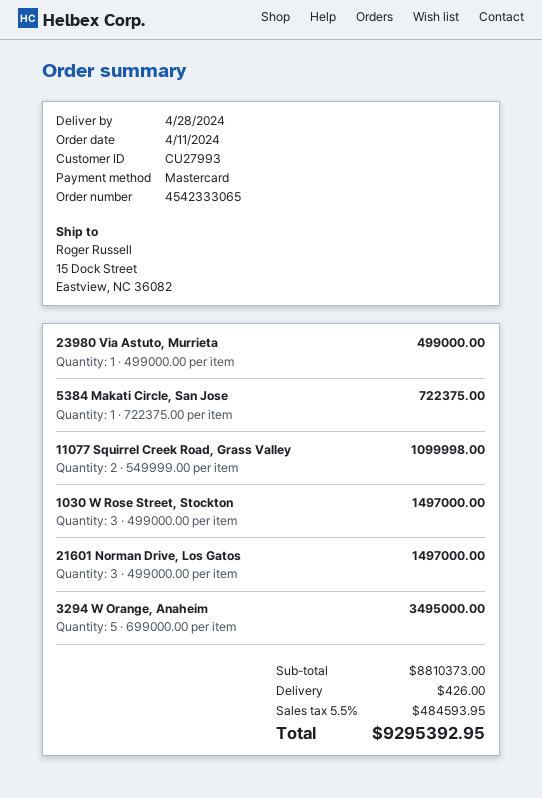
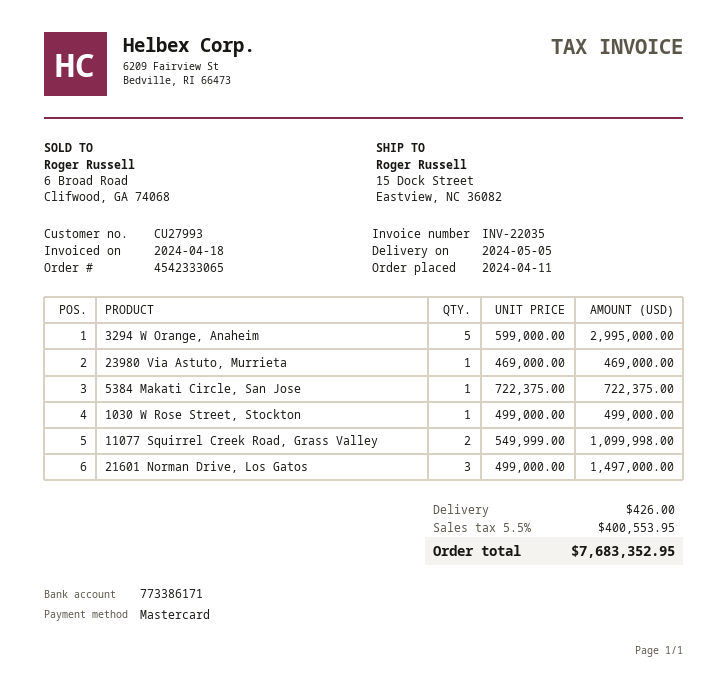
delivery date: 2024-04-28 -> 2024-05-05
23980 Via Astuto, Murrieta: 1 x 499000.00 = 499000.00 -> 1 x 469000.00 = 469000.00
1030 W Rose Street, Stockton: 3 x 499000.00 = 1497000.00 -> 1 x 499000.00 = 499000.00
3294 W Orange, Anaheim: 5 x 699000.00 = 3495000.00 -> 5 x 599000.00 = 2995000.00
tax: 5.5% = 484593.95 -> 5.5% = 400553.95
total: 9295392.95 -> 7683352.95

